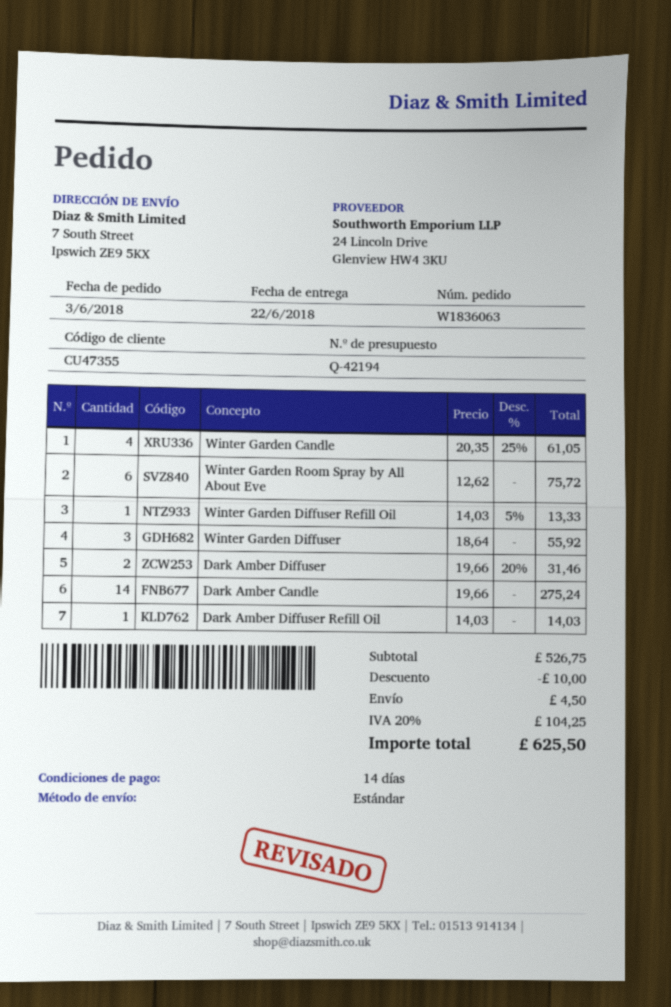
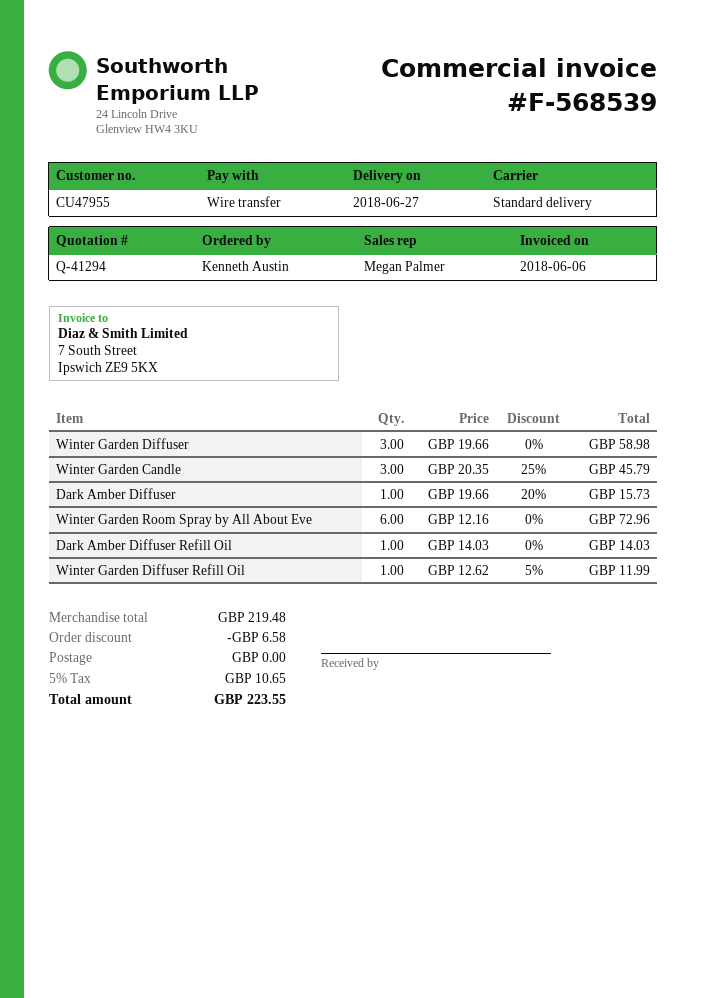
quote number: Q-42194 -> Q-41294
delivery date: 2018-06-22 -> 2018-06-27
customer number: CU47355 -> CU47955
Winter Garden Candle: 4 x 20.35 - 25% = 61.05 -> 3 x 20.35 - 25% = 45.79
Winter Garden Room Spray by All About Eve: 6 x 12.62 = 75.72 -> 6 x 12.16 = 72.96
Winter Garden Diffuser Refill Oil: 1 x 14.03 - 5% = 13.33 -> 1 x 12.62 - 5% = 11.99
Winter Garden Diffuser: 3 x 18.64 = 55.92 -> 3 x 19.66 = 58.98
Dark Amber Diffuser: 2 x 19.66 - 20% = 31.46 -> 1 x 19.66 - 20% = 15.73
Dark Amber Candle: 14 x 19.66 = 275.24 -> none
subtotal: 526.75 -> 219.48
discount: 10.00 -> 6.58
shipping: 4.50 -> 0.00
tax: 20% = 104.25 -> 5% = 10.65
total: 625.50 -> 223.55

